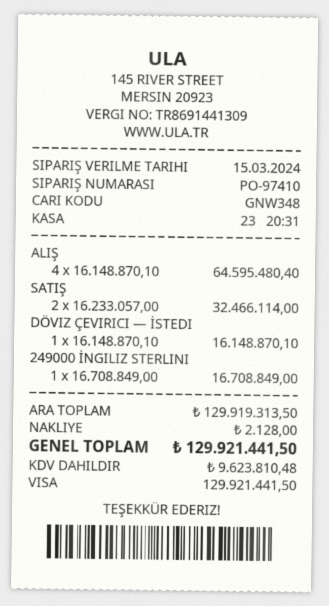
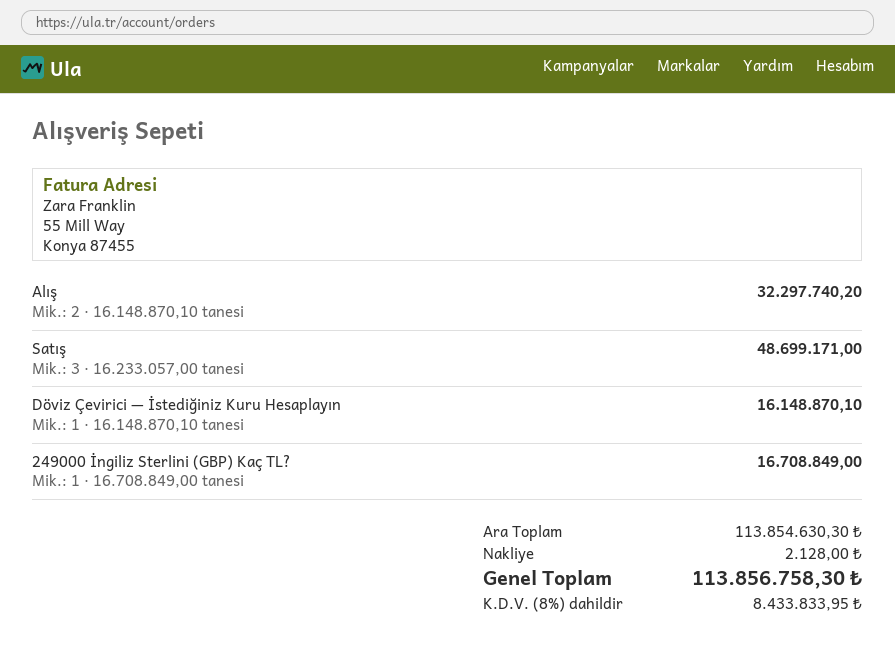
ALIŞ: 4 x 16148870.10 = 64595480.40 -> 2 x 16148870.10 = 32297740.20
SATIŞ: 2 x 16233057.00 = 32466114.00 -> 3 x 16233057.00 = 48699171.00
subtotal: 129919313.50 -> 113854630.30
tax: 9623810.48 -> 8433833.95
total: 129921441.50 -> 113856758.30

